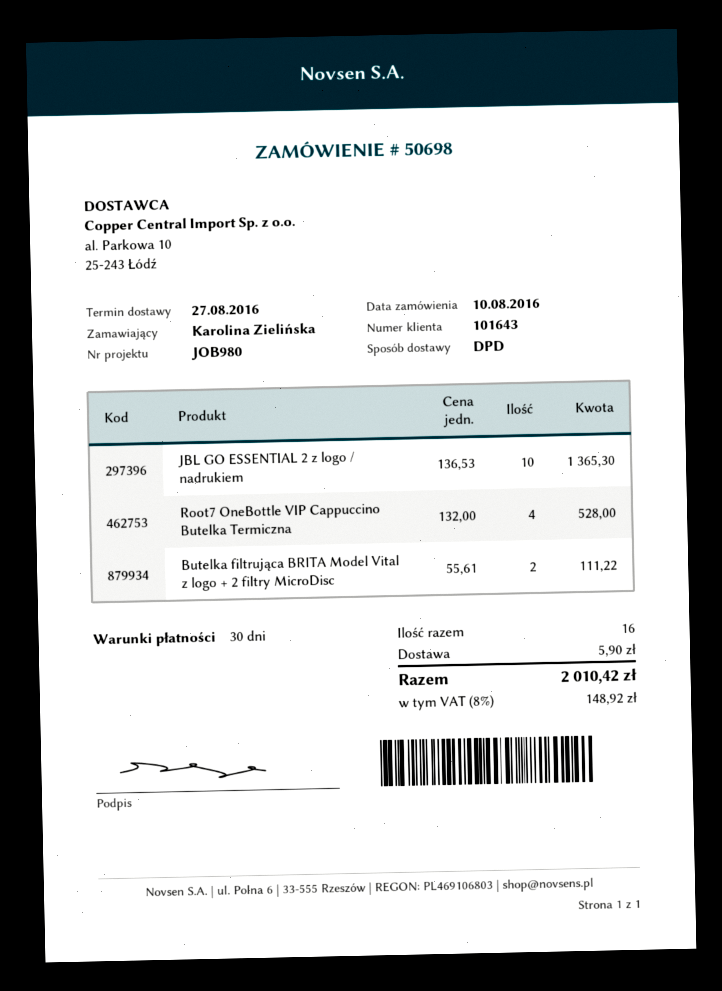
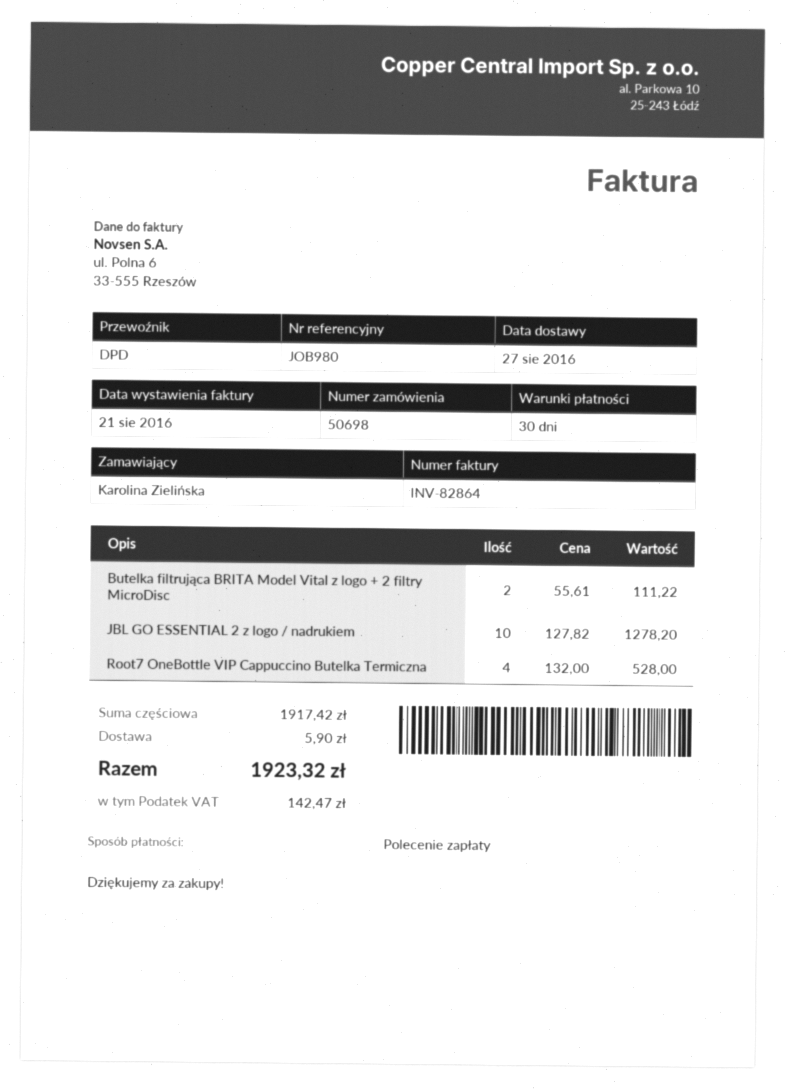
JBL GO ESSENTIAL 2 z logo / nadrukiem: 10 x 136.53 = 1365.30 -> 10 x 127.82 = 1278.20
tax: 148.92 -> 142.47
total: 2010.42 -> 1923.32

